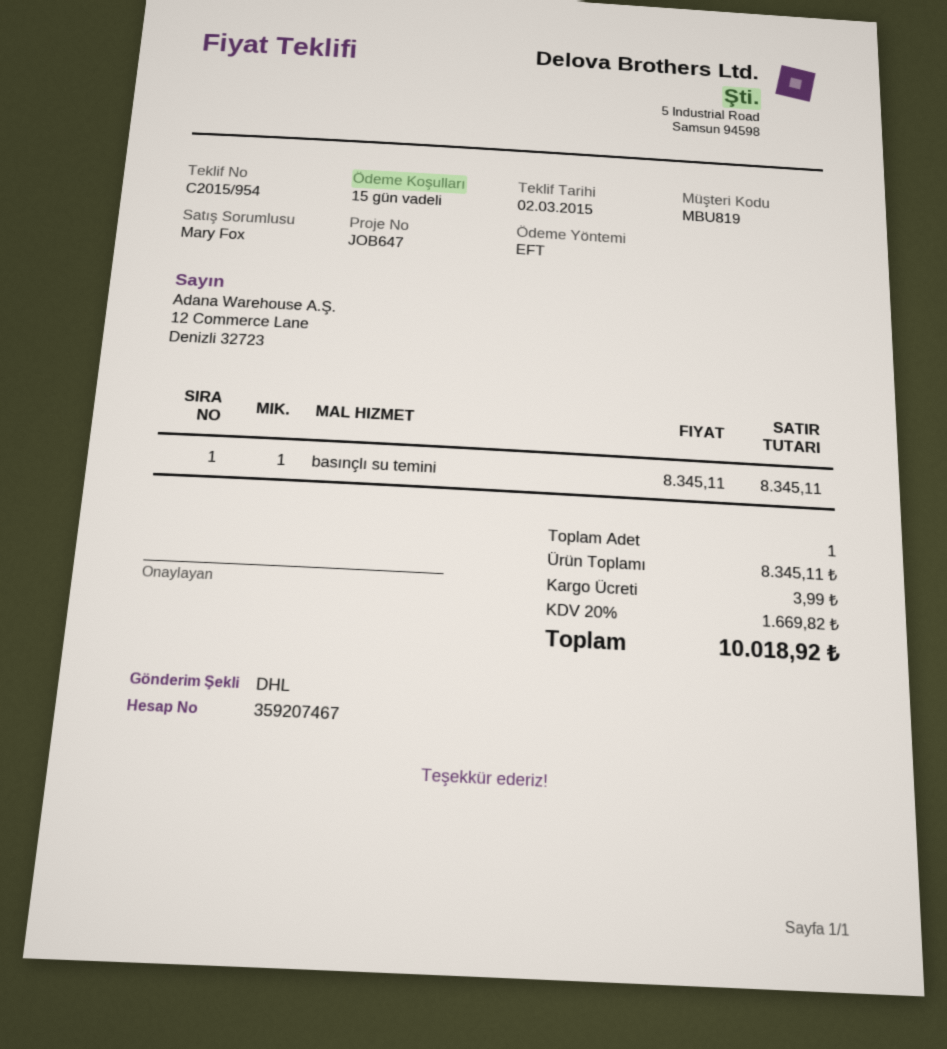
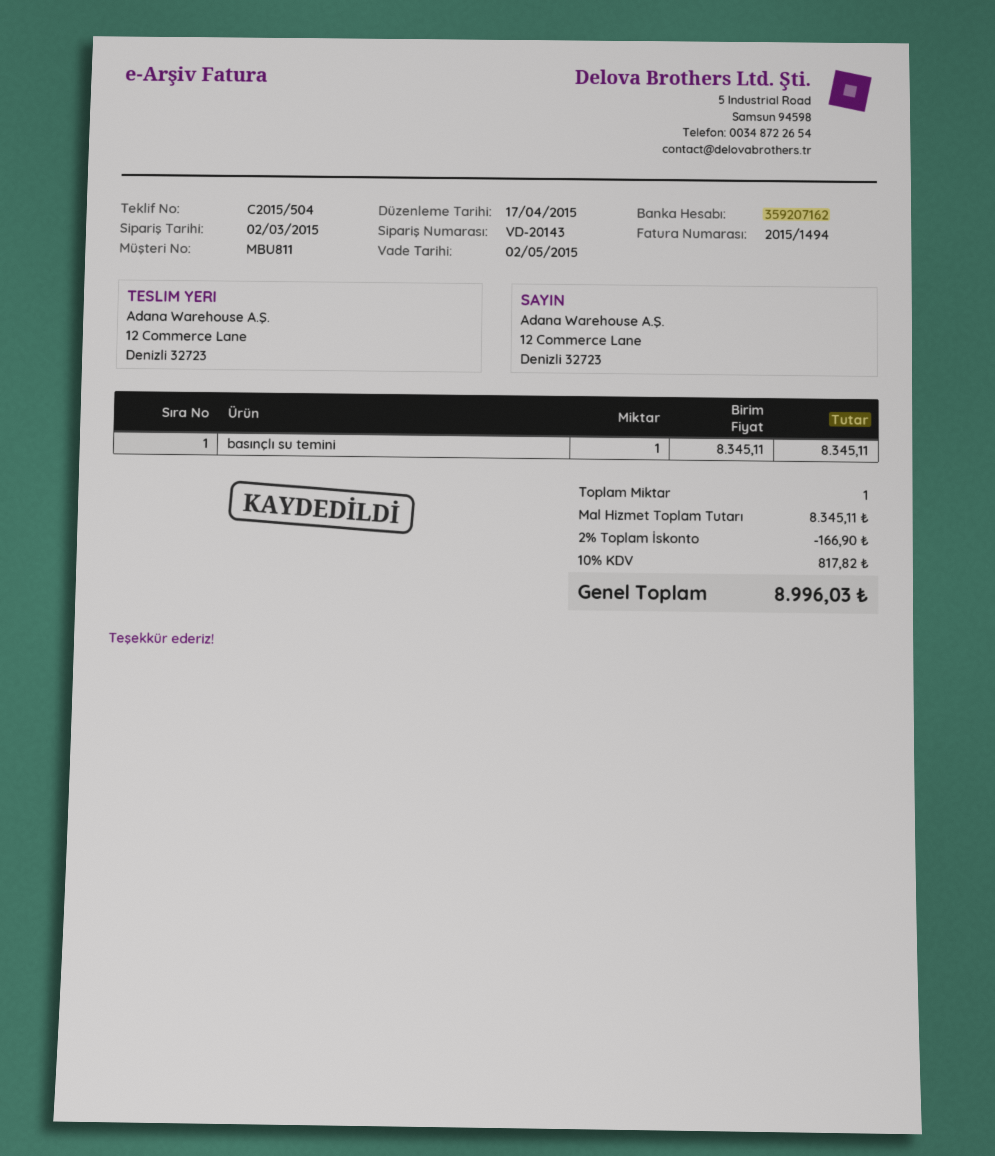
quote number: C2015/954 -> C2015/504
customer number: MBU819 -> MBU811
bank account: 359207467 -> 359207162
discount: none -> 2% = 166.90
shipping: 3.99 -> none
tax: 20% = 1669.82 -> 10% = 817.82
total: 10018.92 -> 8996.03

